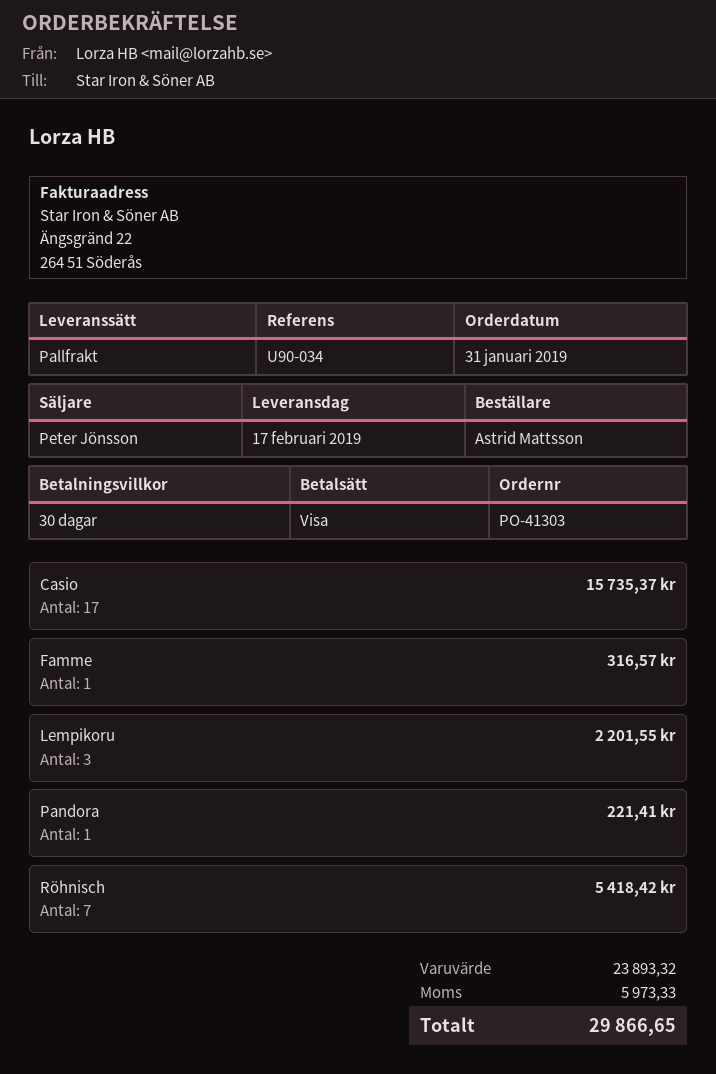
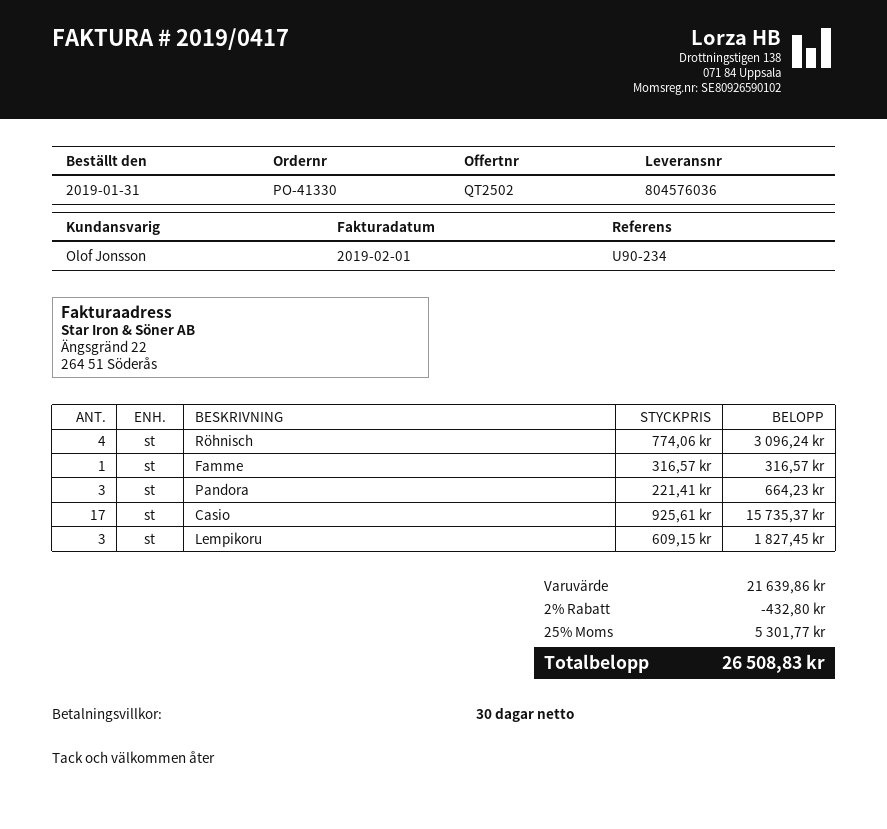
order number: PO-41303 -> PO-41330
reference: U90-034 -> U90-234
sales rep: Peter Jönsson -> Olof Jonsson
Lempikoru: 3 for 2201.55 -> 3 for 1827.45
Pandora: 1 for 221.41 -> 3 for 664.23
Röhnisch: 7 for 5418.42 -> 4 for 3096.24
subtotal: 23893.32 -> 21639.86
discount: none -> 2% = 432.80
tax: 5973.33 -> 5301.77
total: 29866.65 -> 26508.83

